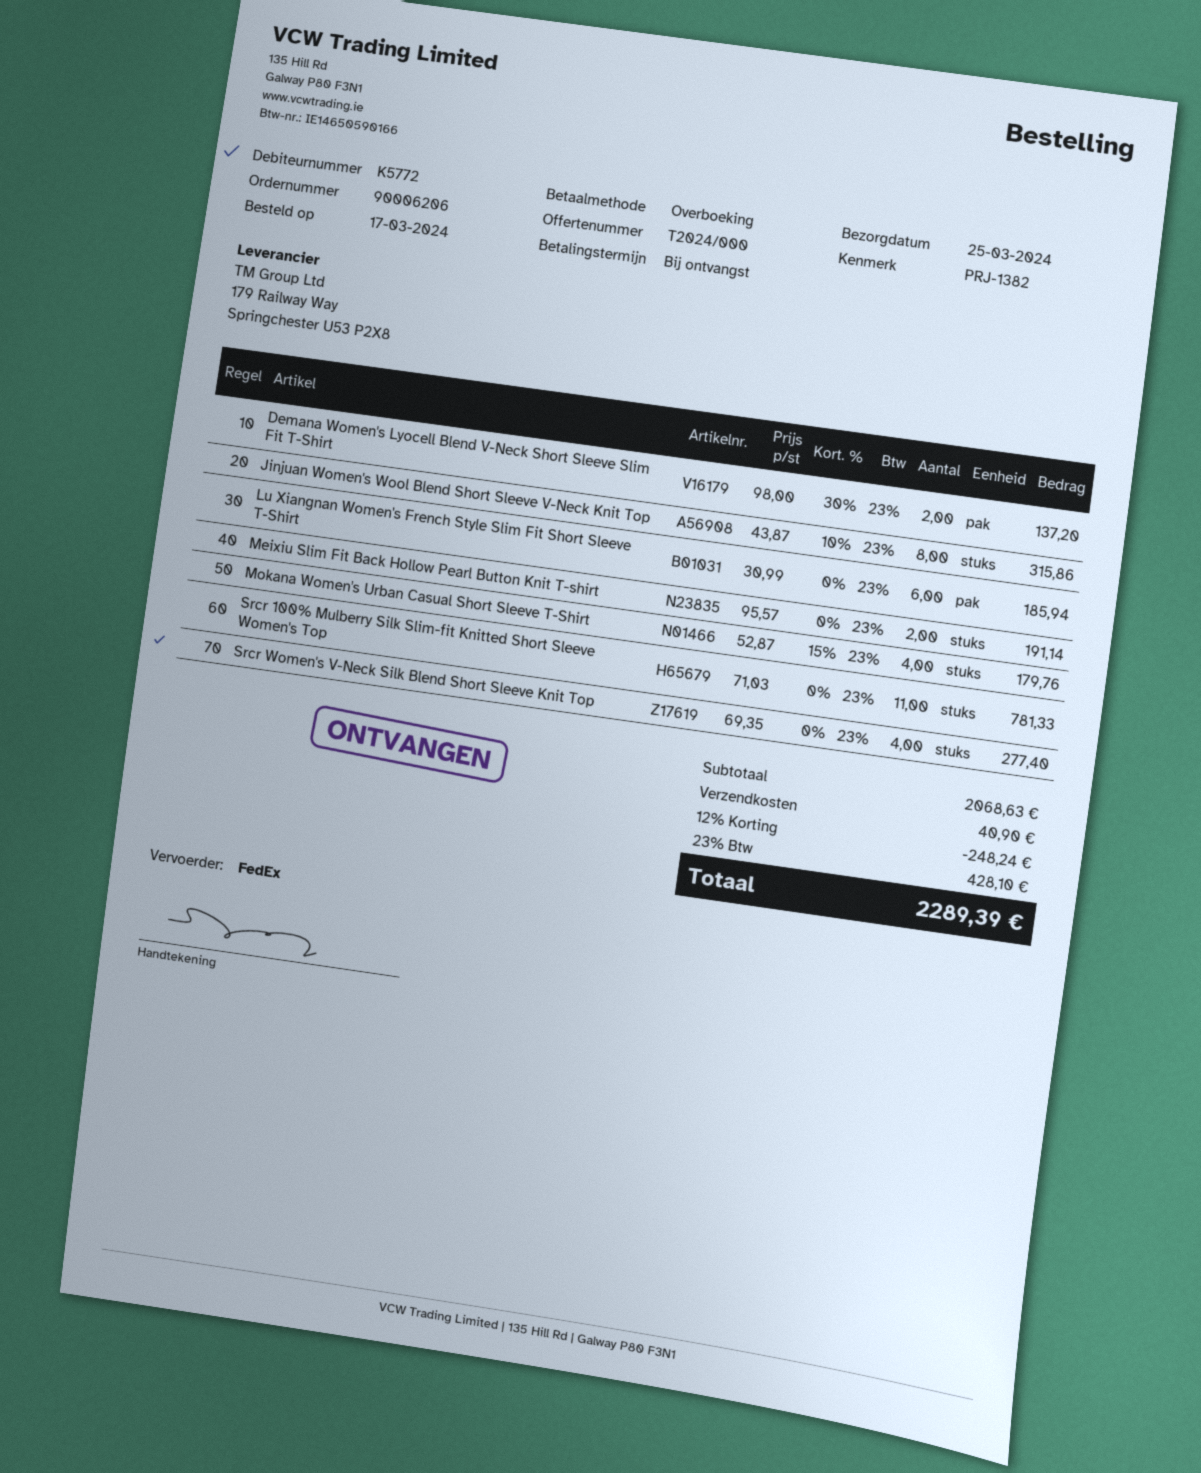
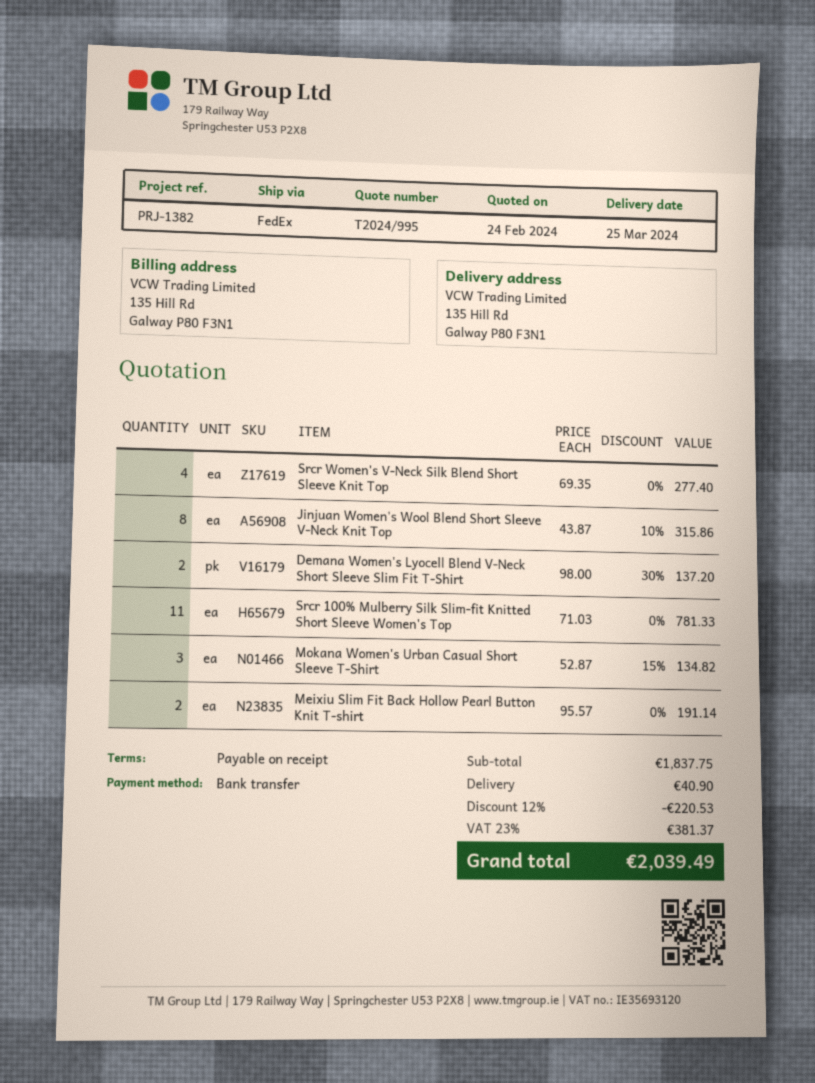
quote number: T2024/000 -> T2024/995
Lu Xiangnan Women's French Style Slim Fit Short Sleeve T-Shirt: 6 x 30.99 = 185.94 -> none
Mokana Women's Urban Casual Short Sleeve T-Shirt: 4 x 52.87 - 15% = 179.76 -> 3 x 52.87 - 15% = 134.82
subtotal: 2068.63 -> 1837.75
discount: 12% = 248.24 -> 12% = 220.53
tax: 23% = 428.10 -> 23% = 381.37
total: 2289.39 -> 2039.49

